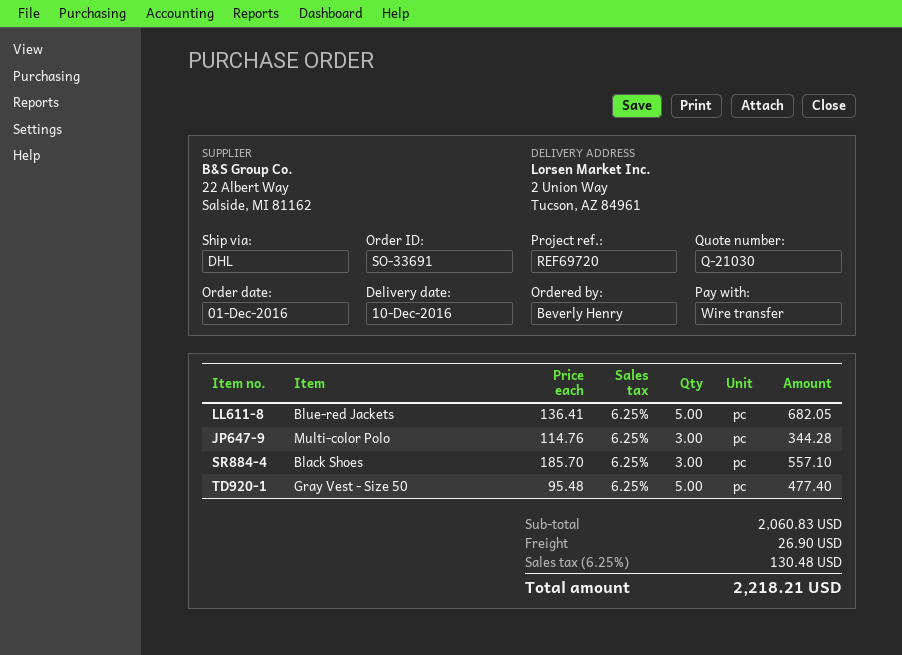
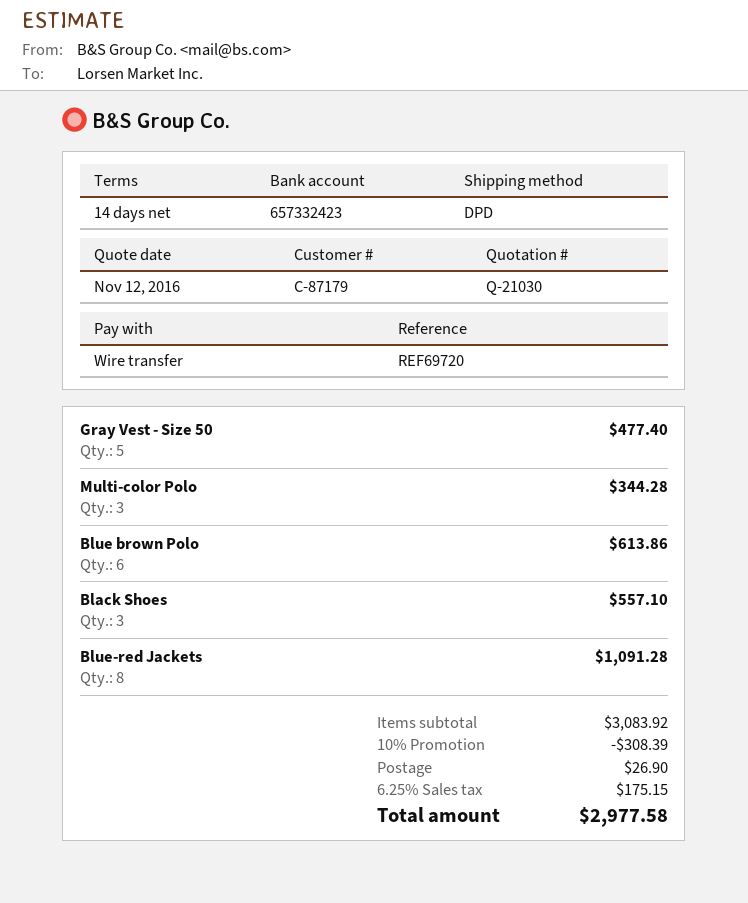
shipping method: DHL -> DPD
Blue-red Jackets: 5 for 682.05 -> 8 for 1091.28
Blue brown Polo: none -> 6 for 613.86
subtotal: 2060.83 -> 3083.92
discount: none -> 10% = 308.39
tax: 6.25% = 130.48 -> 6.25% = 175.15
total: 2218.21 -> 2977.58

